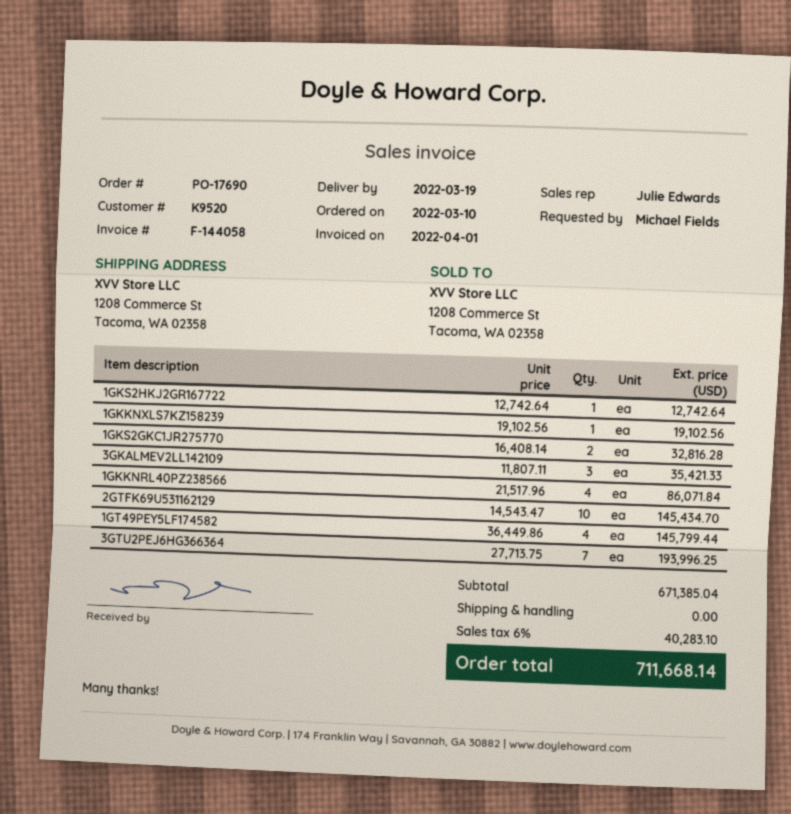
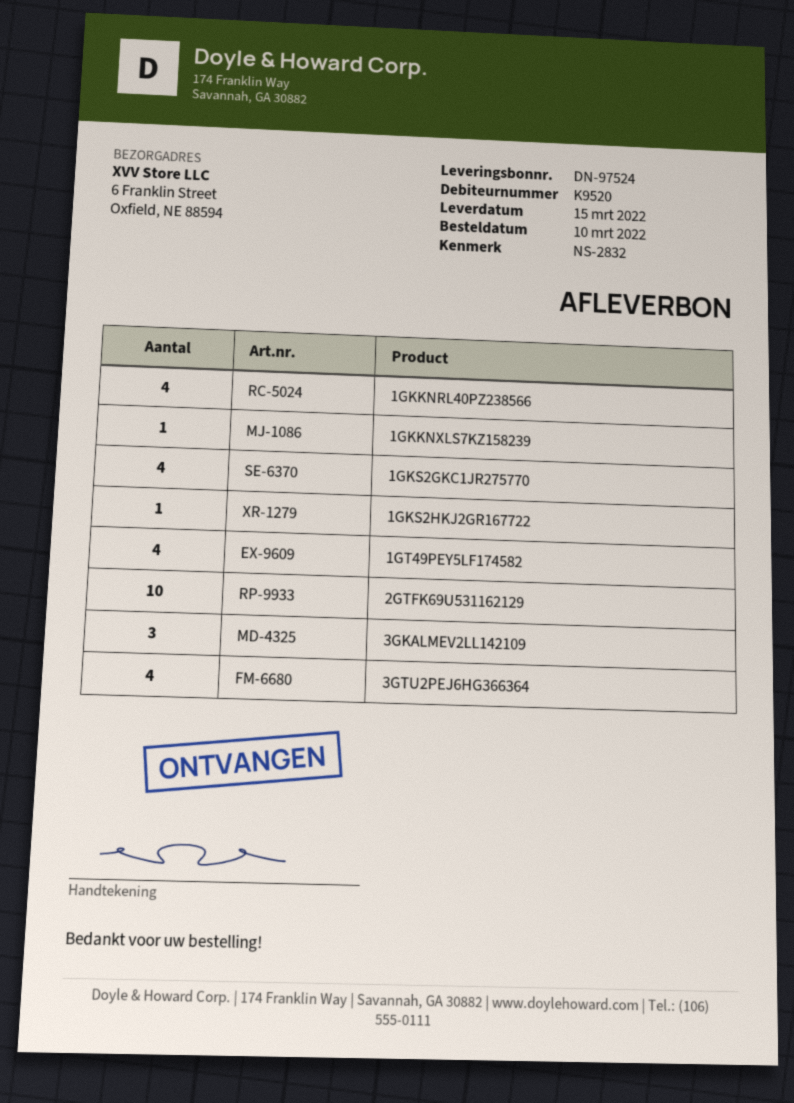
delivery date: 2022-03-19 -> 2022-03-15
ship to: 1208 Commerce St, Tacoma, WA 02358 -> 6 Franklin Street, Oxfield, NE 88594
1GKS2GKC1JR275770: 2 -> 4
3GTU2PEJ6HG366364: 7 -> 4

